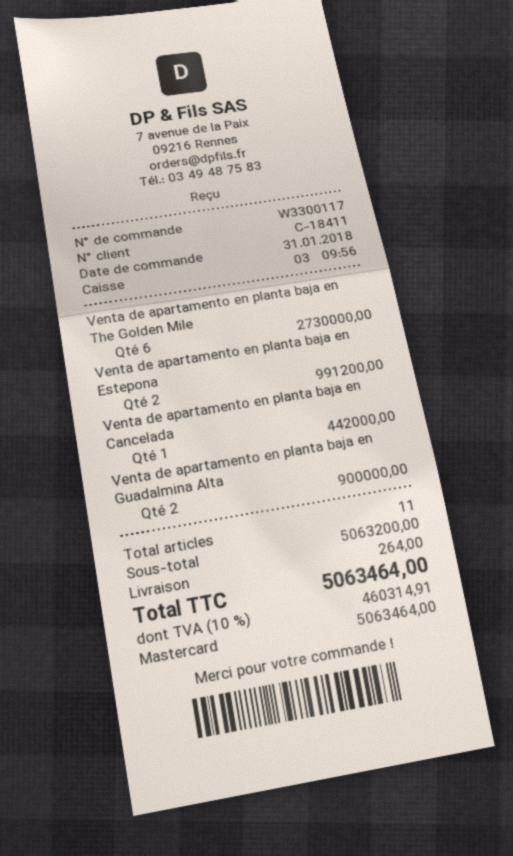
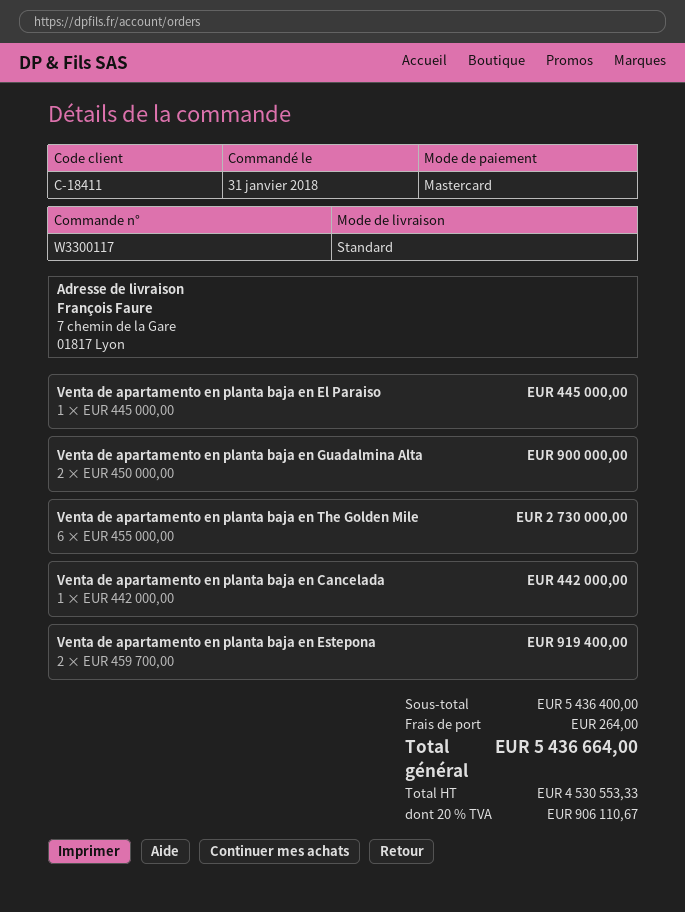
Venta de apartamento en planta baja en Estepona: 2 for 991200.00 -> 2 for 919400.00
Venta de apartamento en planta baja en El Paraiso: none -> 1 for 445000.00
subtotal: 5063200.00 -> 5436400.00
tax: 10% = 460314.91 -> 20% = 906110.67
total: 5063464.00 -> 5436664.00

